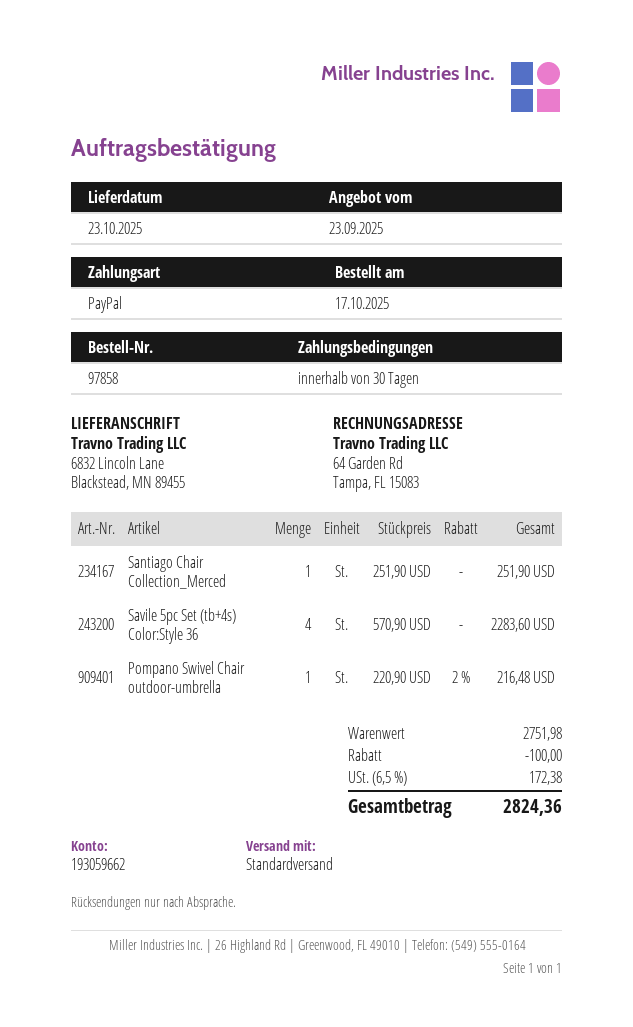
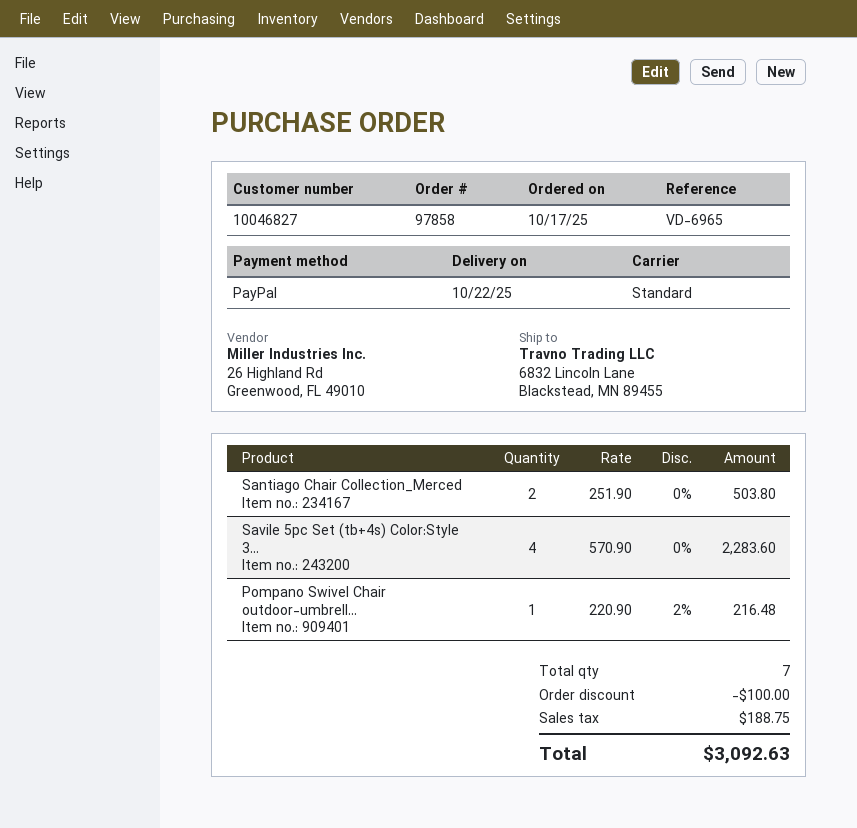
delivery date: 2025-10-23 -> 2025-10-22
Santiago Chair Collection_Merced: 1 x 251.90 = 251.90 -> 2 x 251.90 = 503.80
tax: 172.38 -> 188.75
total: 2824.36 -> 3092.63

